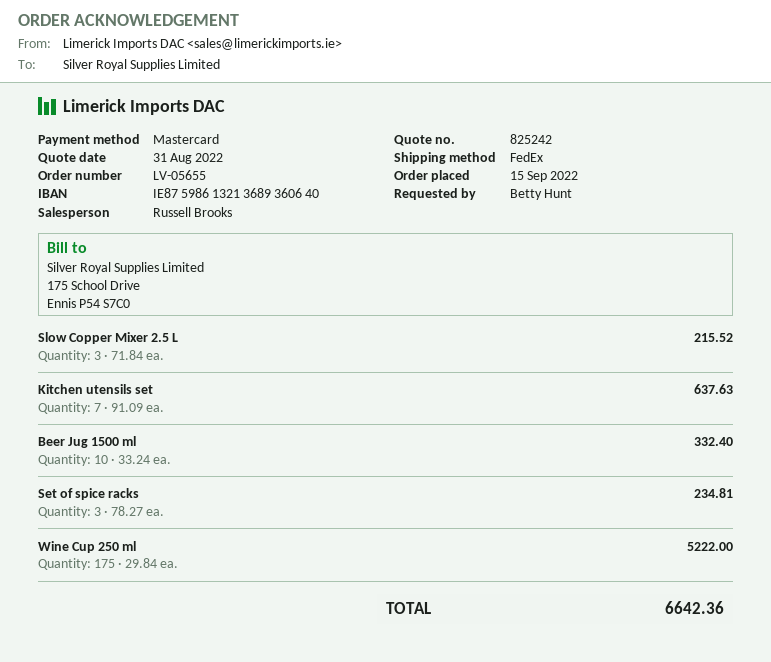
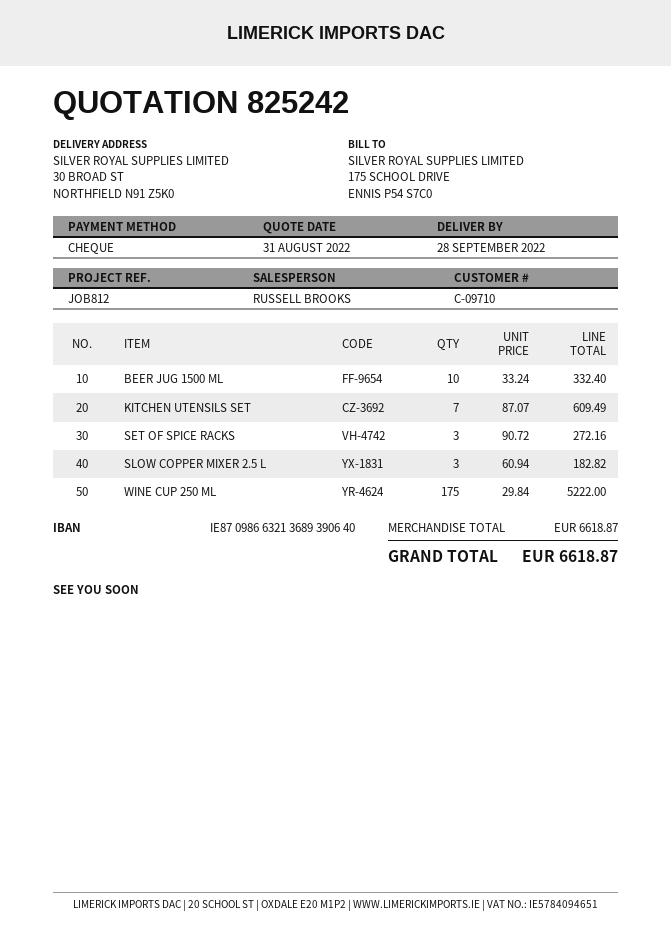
payment method: Mastercard -> cheque
bank account: IE87598613213689360640 -> IE87098663213689390640
Slow Copper Mixer 2.5 L: 3 x 71.84 = 215.52 -> 3 x 60.94 = 182.82
Kitchen utensils set: 7 x 91.09 = 637.63 -> 7 x 87.07 = 609.49
Set of spice racks: 3 x 78.27 = 234.81 -> 3 x 90.72 = 272.16
total: 6642.36 -> 6618.87

